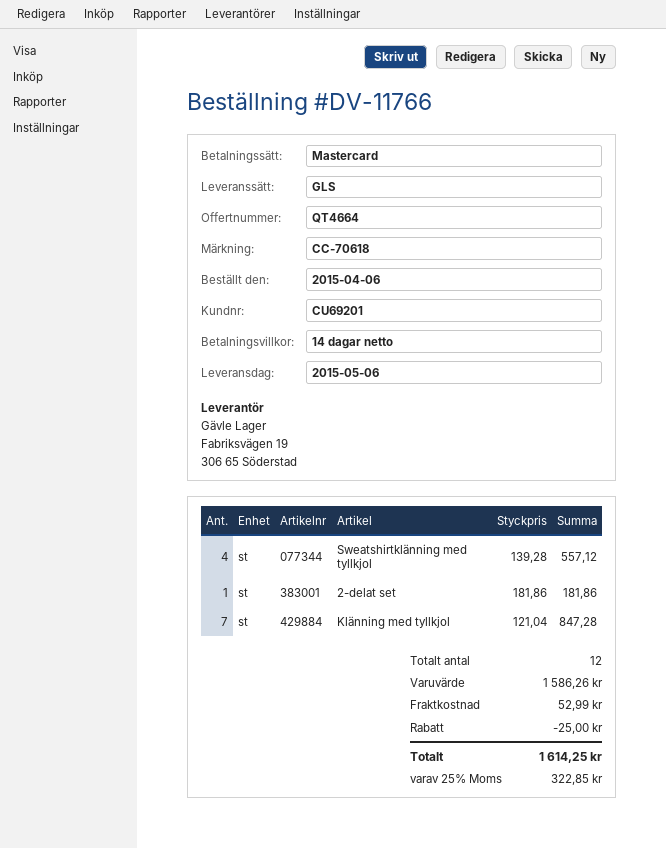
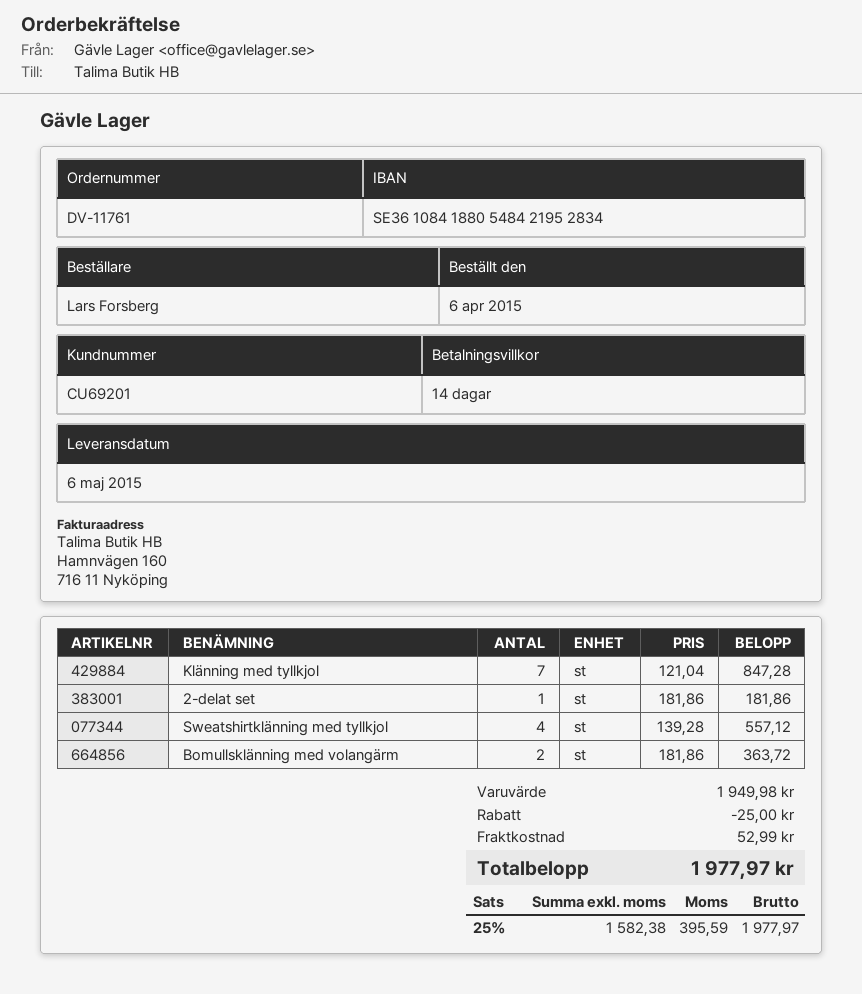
order number: DV-11766 -> DV-11761
Bomullsklänning med volangärm: none -> 2 x 181.86 = 363.72
subtotal: 1586.26 -> 1949.98
tax: 25% = 322.85 -> 25% = 395.59
total: 1614.25 -> 1977.97

